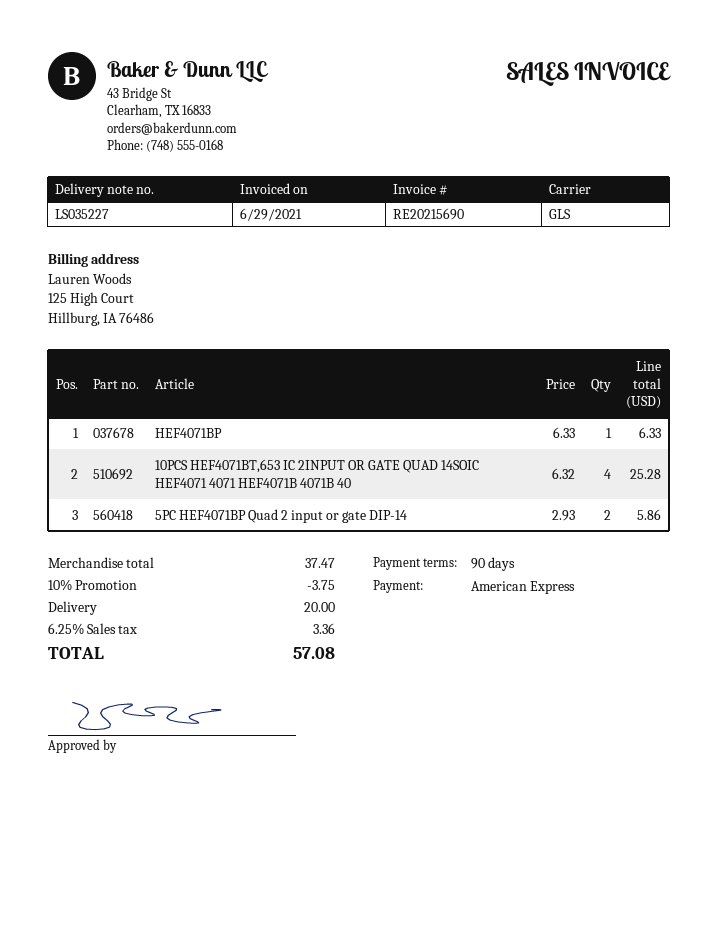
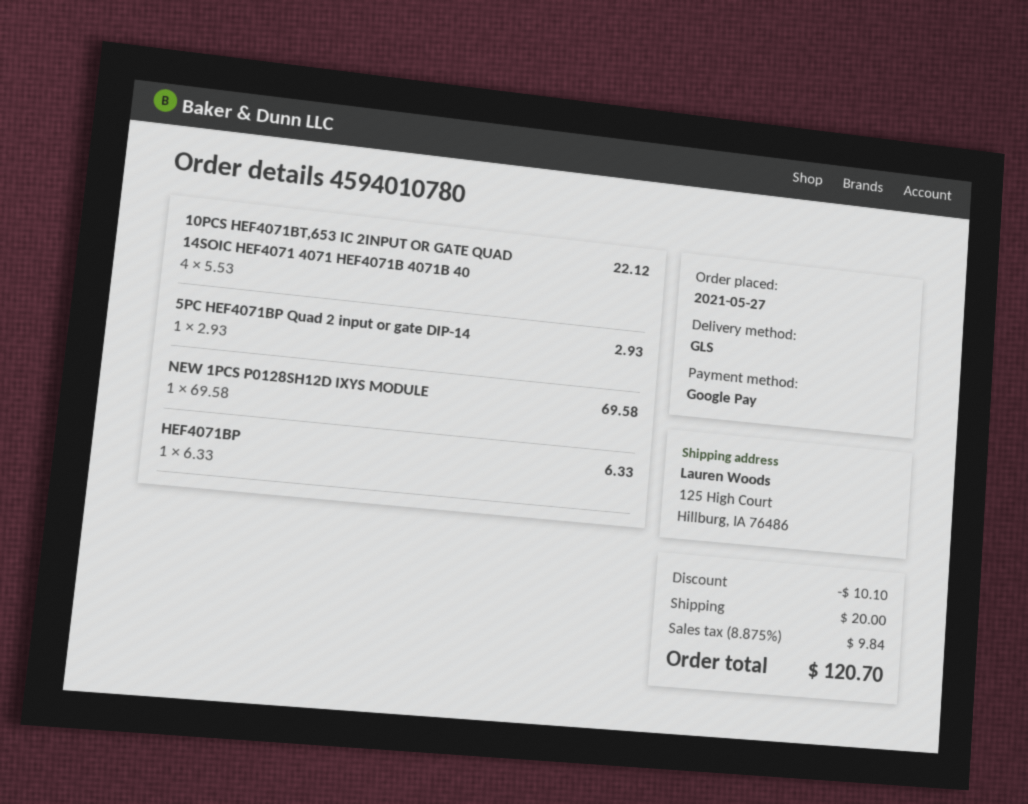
payment method: American Express -> Google Pay
10PCS HEF4071BT,653 IC 2INPUT OR GATE QUAD 14SOIC HEF4071 4071 HEF4071B 4071B 40: 4 x 6.32 = 25.28 -> 4 x 5.53 = 22.12
5PC HEF4071BP Quad 2 input or gate DIP-14: 2 x 2.93 = 5.86 -> 1 x 2.93 = 2.93
NEW 1PCS P0128SH12D IXYS MODULE: none -> 1 x 69.58 = 69.58
discount: 3.75 -> 10.10
tax: 6.25% = 3.36 -> 8.875% = 9.84
total: 57.08 -> 120.70

